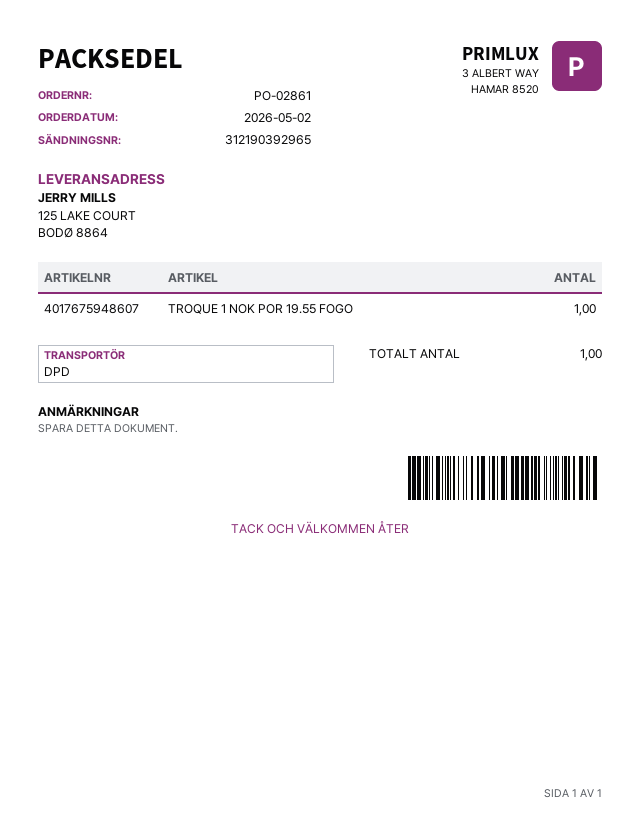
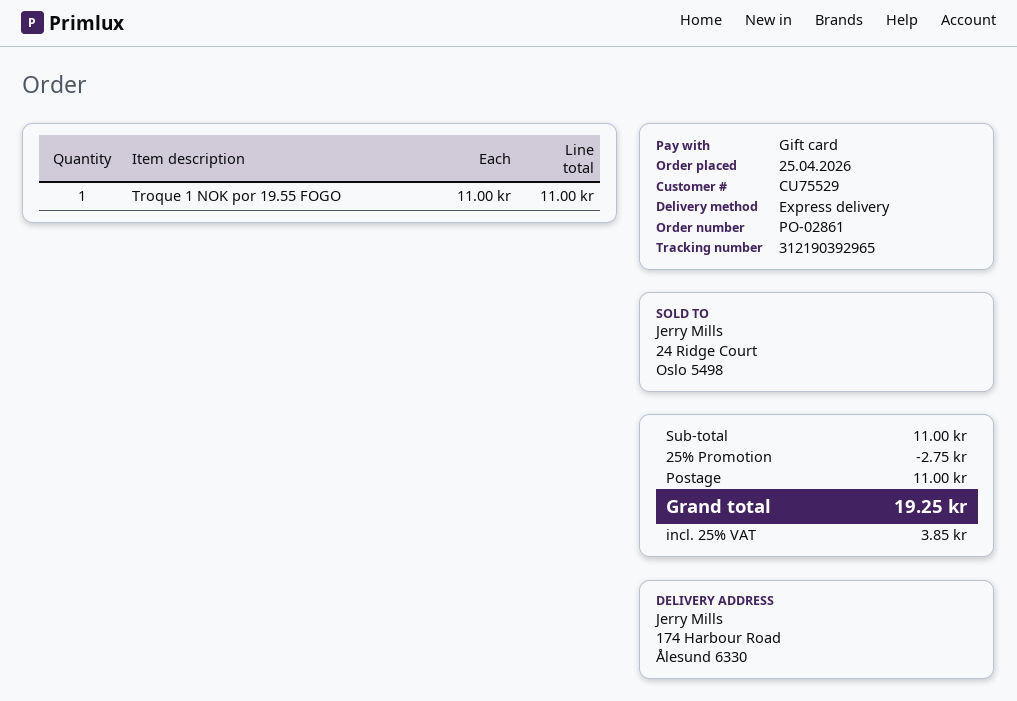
order date: 2026-05-02 -> 2026-04-25
shipping method: DPD -> express
ship to: 125 LAKE COURT, BODØ 8864 -> 174 Harbour Road, Ålesund 6330

